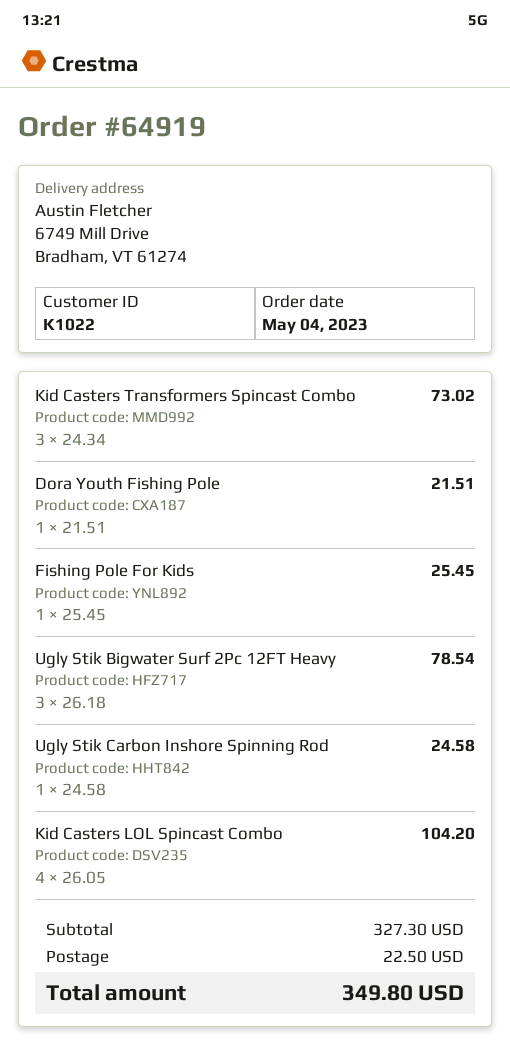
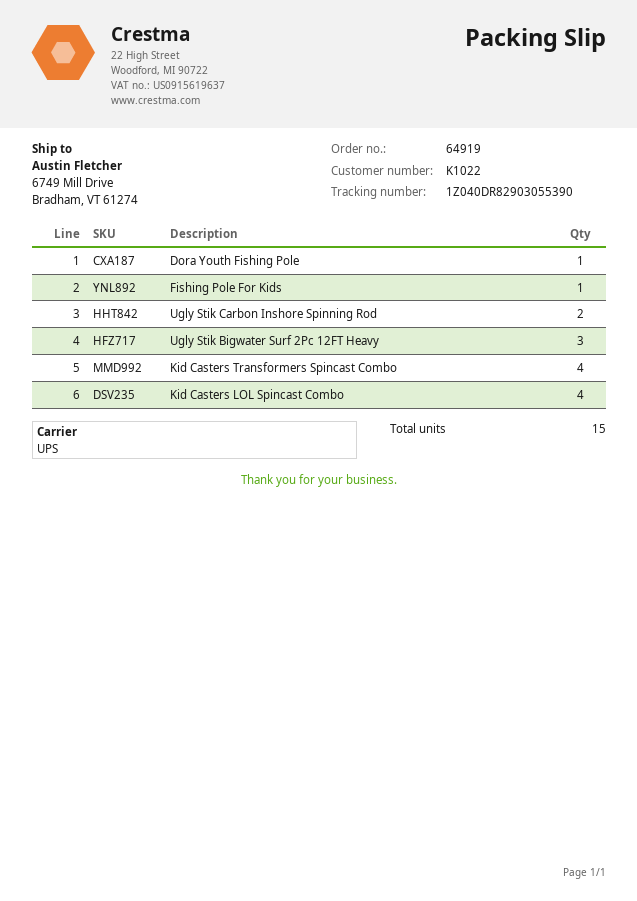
Kid Casters Transformers Spincast Combo: 3 -> 4
Ugly Stik Carbon Inshore Spinning Rod: 1 -> 2

